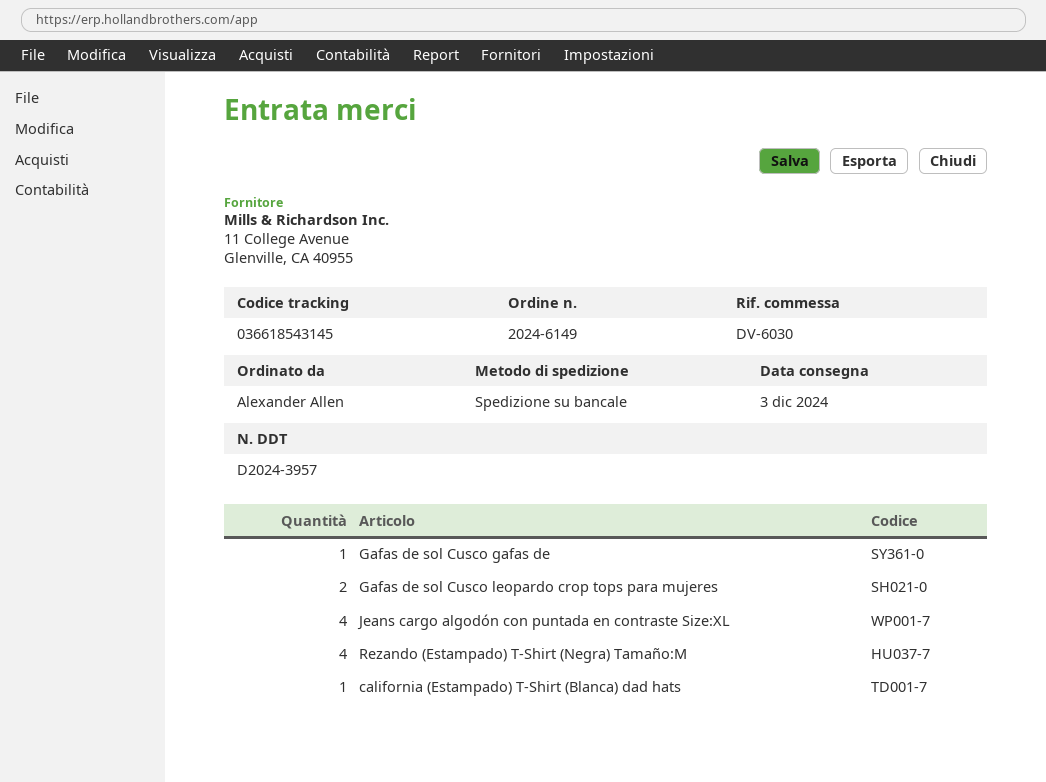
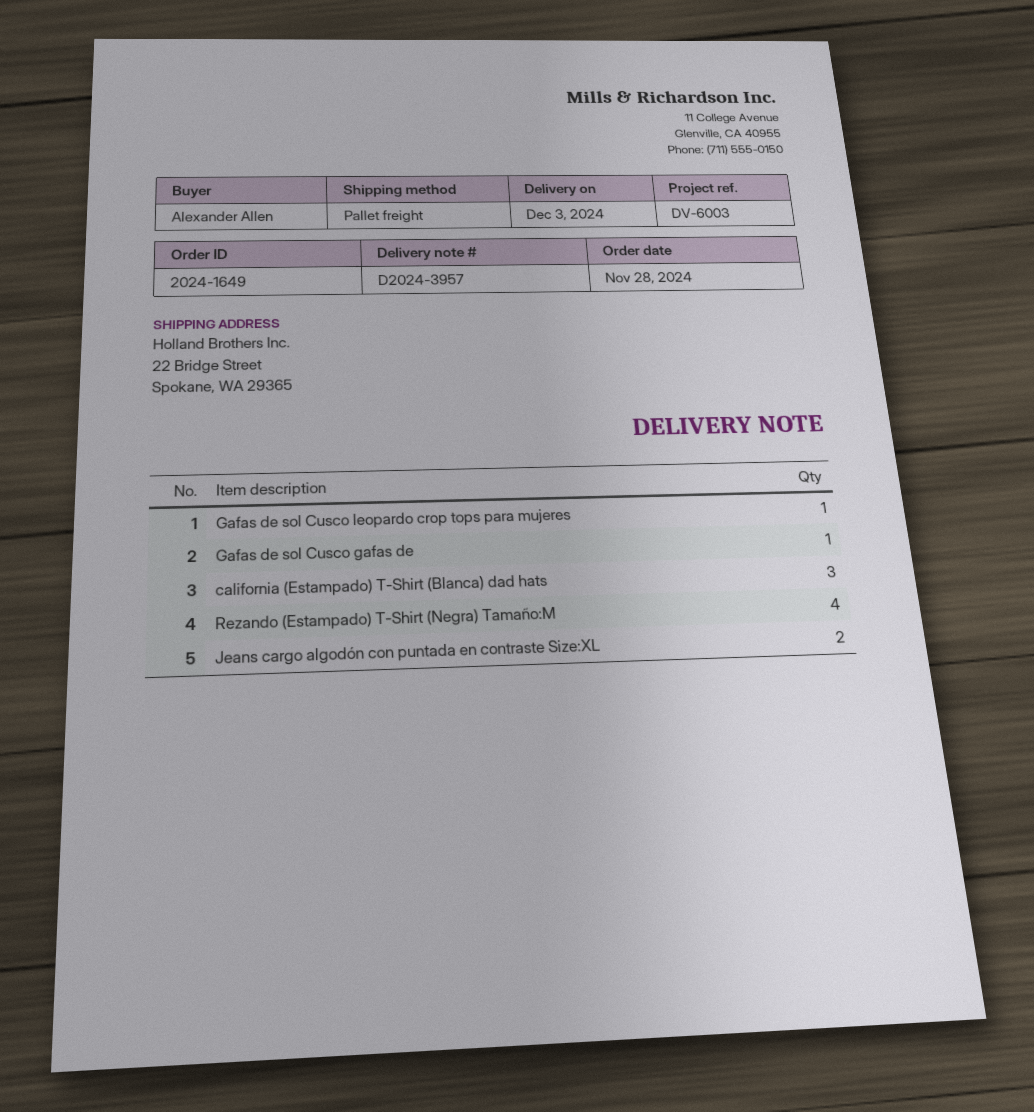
order number: 2024-6149 -> 2024-1649
reference: DV-6030 -> DV-6003
Gafas de sol Cusco leopardo crop tops para mujeres: 2 -> 1
Jeans cargo algodón con puntada en contraste Size:XL: 4 -> 2
california (Estampado) T-Shirt (Blanca) dad hats: 1 -> 3

